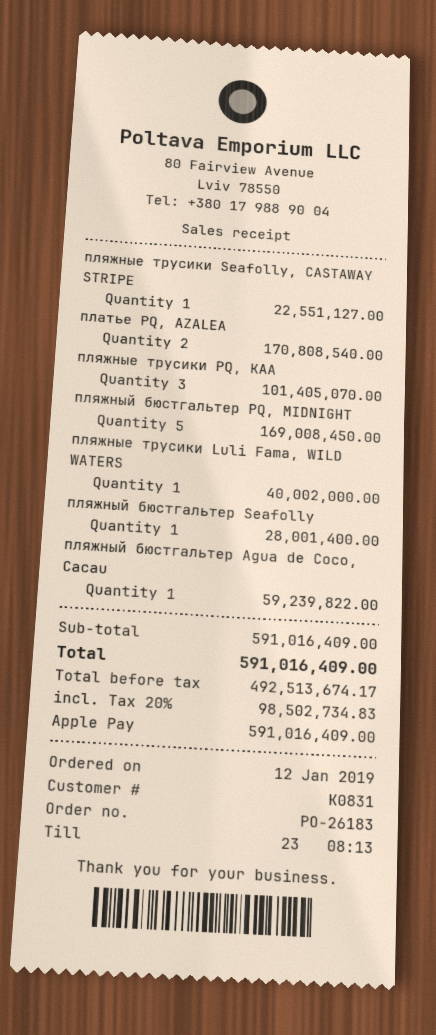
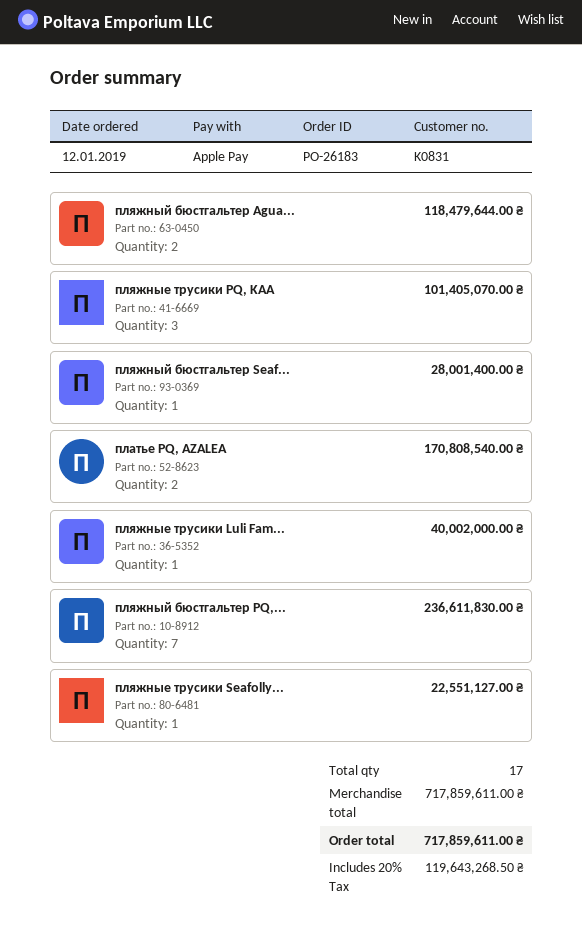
пляжный бюстгальтер PQ, MIDNIGHT: 5 for 169008450.00 -> 7 for 236611830.00
пляжный бюстгальтер Agua de Coco, Cacau: 1 for 59239822.00 -> 2 for 118479644.00
subtotal: 591016409.00 -> 717859611.00
tax: 20% = 98502734.83 -> 20% = 119643268.50
total: 591016409.00 -> 717859611.00

